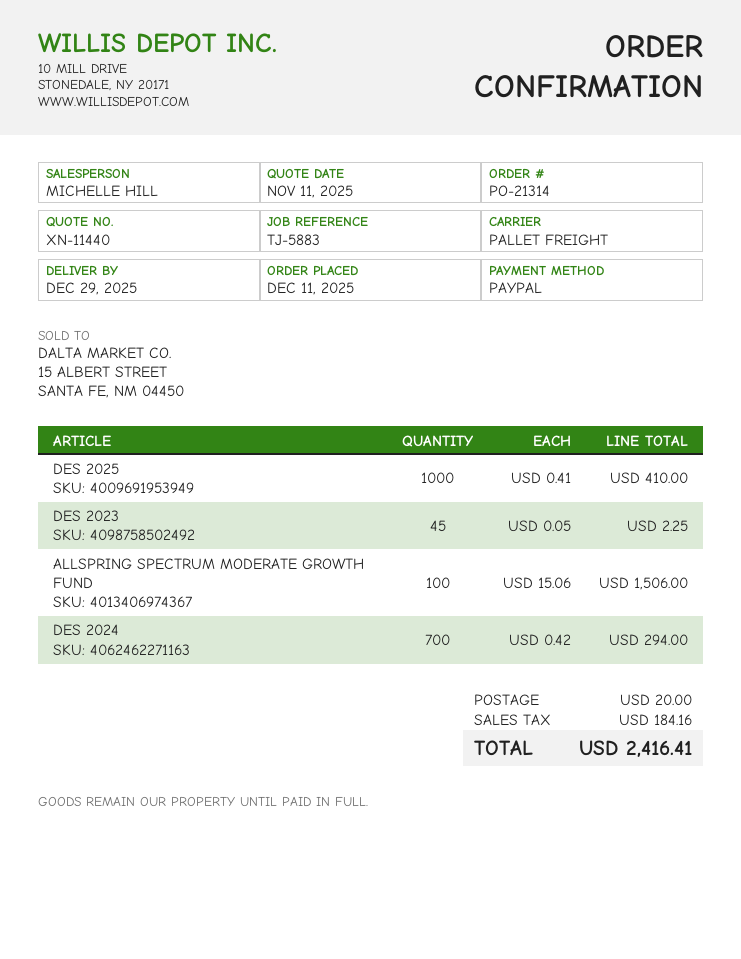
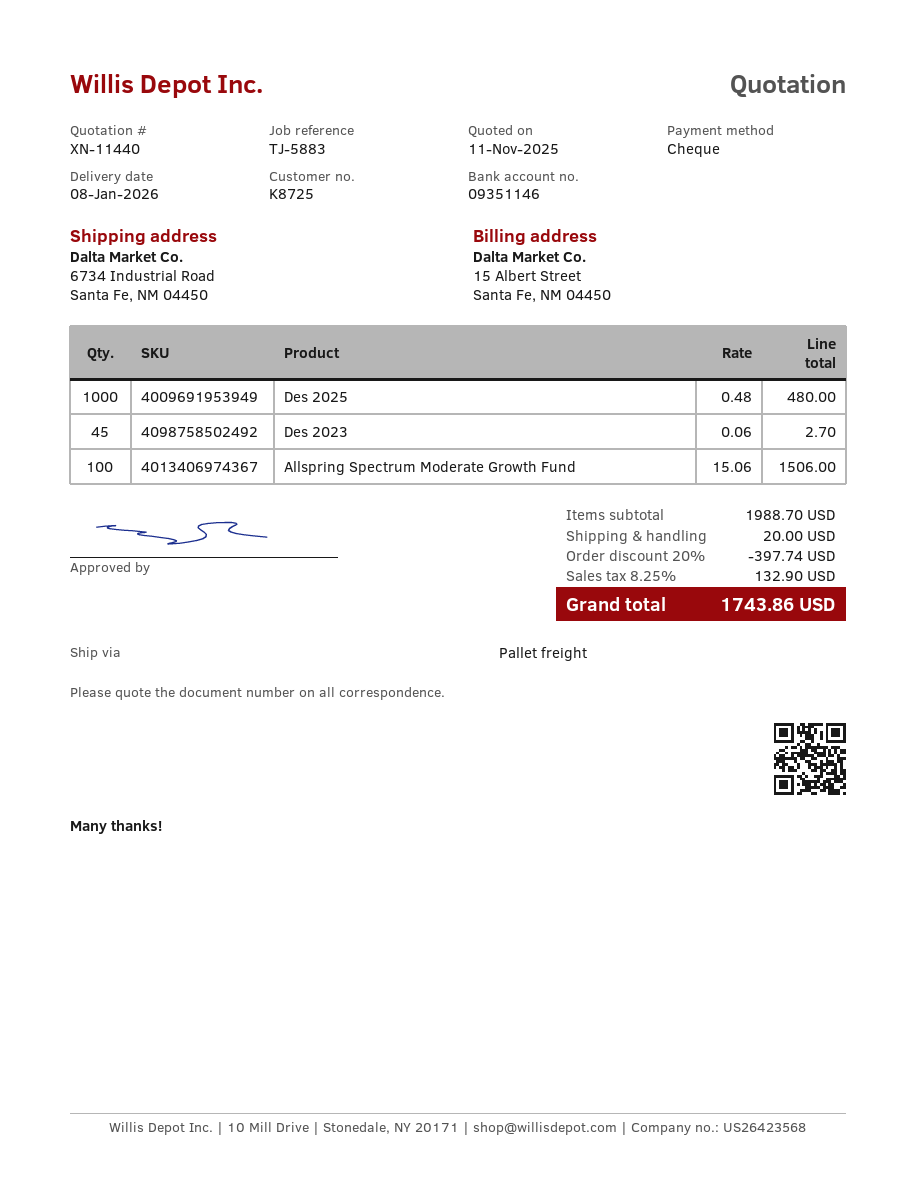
delivery date: 2025-12-29 -> 2026-01-08
payment method: PayPal -> cheque
DES 2025: 1000 x 0.41 = 410.00 -> 1000 x 0.48 = 480.00
DES 2023: 45 x 0.05 = 2.25 -> 45 x 0.06 = 2.70
DES 2024: 700 x 0.42 = 294.00 -> none
discount: none -> 20% = 397.74
tax: 184.16 -> 132.90
total: 2416.41 -> 1743.86

